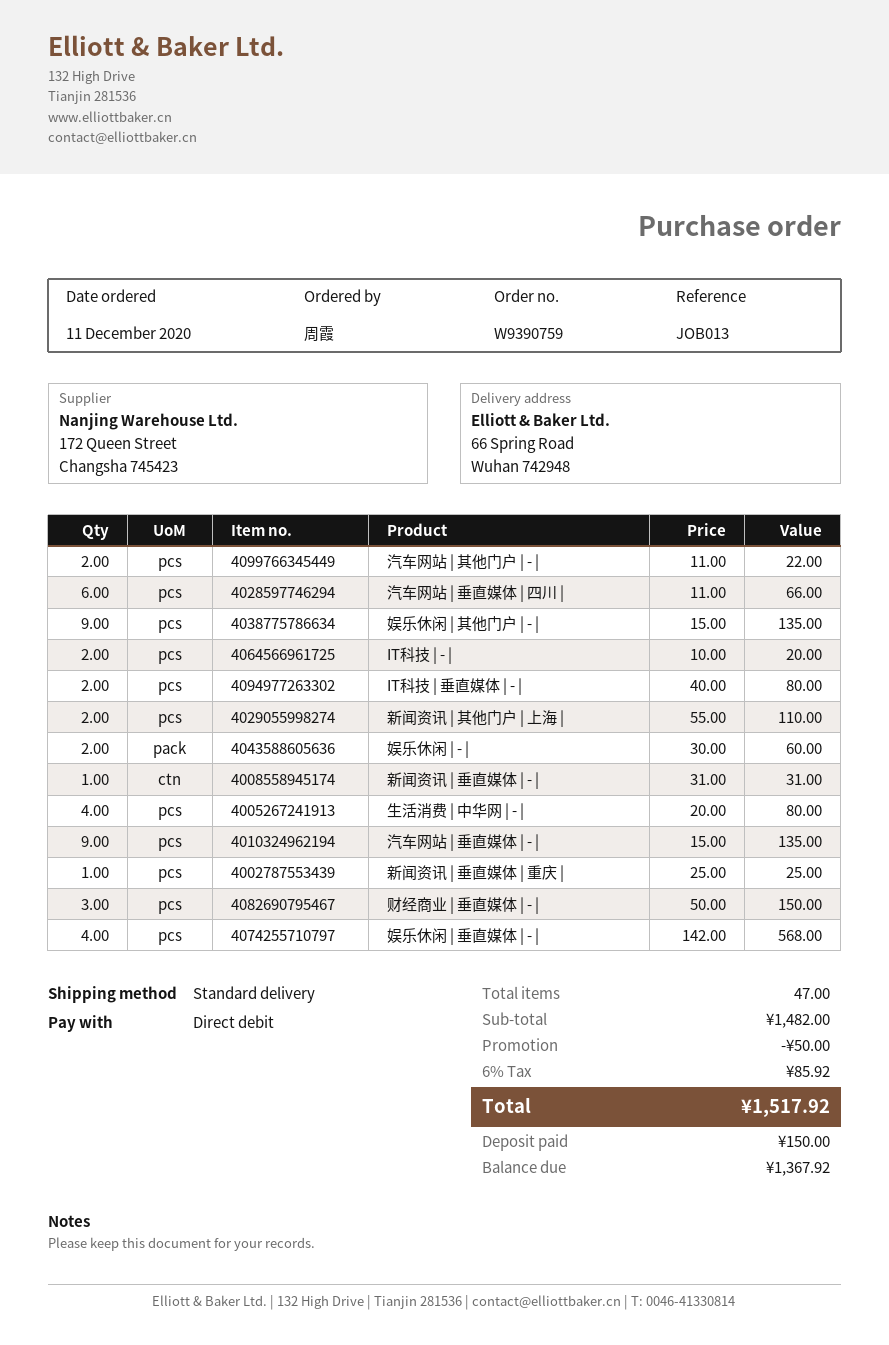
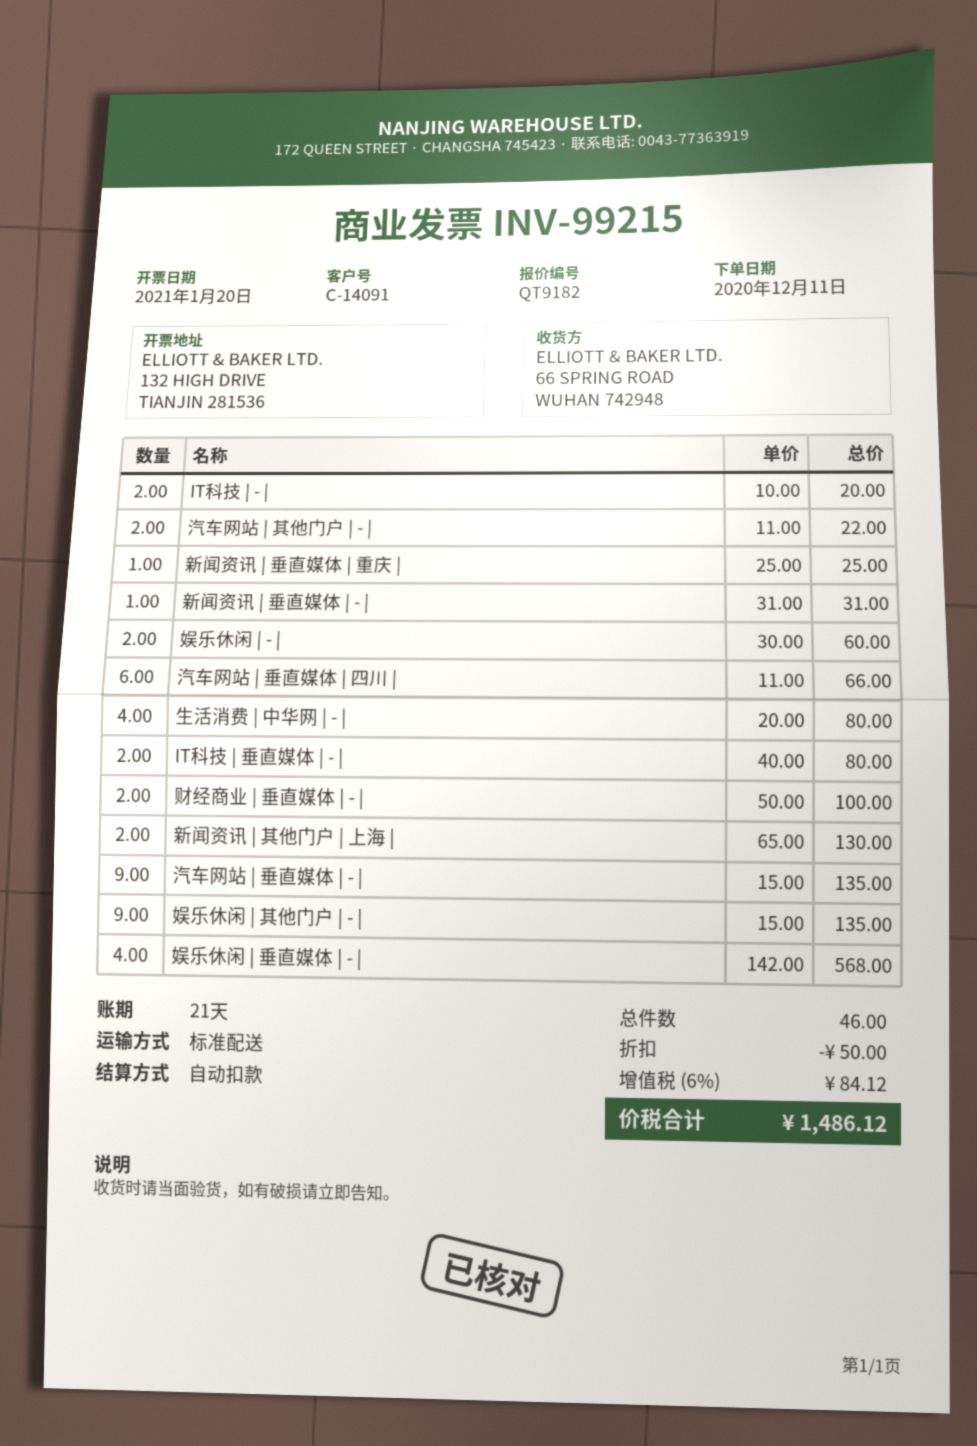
新闻资讯 | 其他门户 | 上海 |: 2 x 55.00 = 110.00 -> 2 x 65.00 = 130.00
财经商业 | 垂直媒体 | - |: 3 x 50.00 = 150.00 -> 2 x 50.00 = 100.00
total quantity: 47 -> 46
tax: 6% = 85.92 -> 6% = 84.12
total: 1517.92 -> 1486.12

